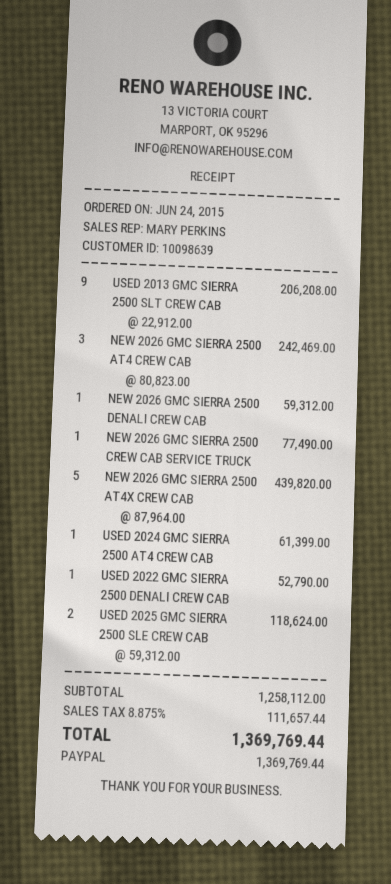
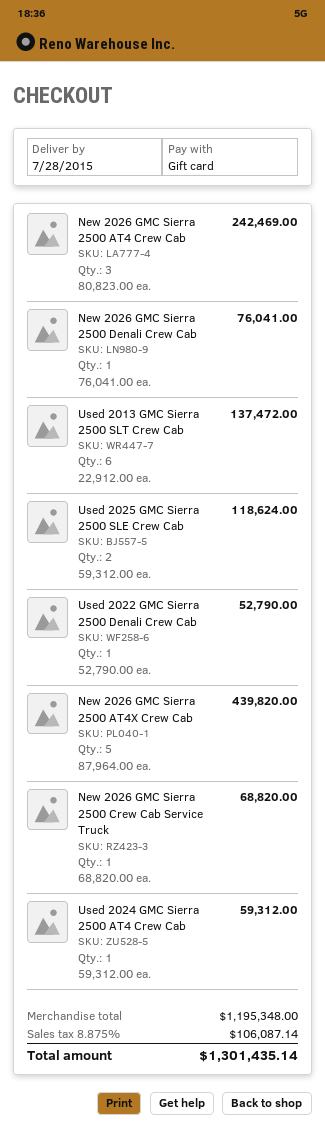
payment method: PayPal -> gift card
USED 2013 GMC SIERRA 2500 SLT CREW CAB: 9 x 22912.00 = 206208.00 -> 6 x 22912.00 = 137472.00
NEW 2026 GMC SIERRA 2500 DENALI CREW CAB: 1 x 59312.00 = 59312.00 -> 1 x 76041.00 = 76041.00
NEW 2026 GMC SIERRA 2500 CREW CAB SERVICE TRUCK: 1 x 77490.00 = 77490.00 -> 1 x 68820.00 = 68820.00
USED 2024 GMC SIERRA 2500 AT4 CREW CAB: 1 x 61399.00 = 61399.00 -> 1 x 59312.00 = 59312.00
subtotal: 1258112.00 -> 1195348.00
tax: 8.875% = 111657.44 -> 8.875% = 106087.14
total: 1369769.44 -> 1301435.14

